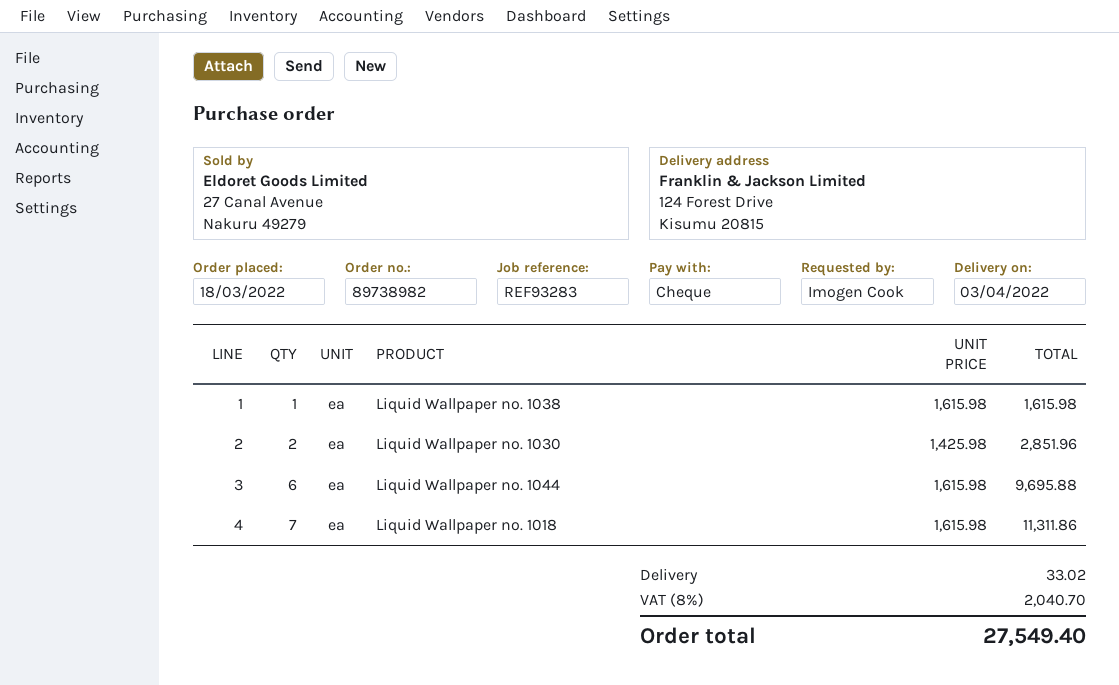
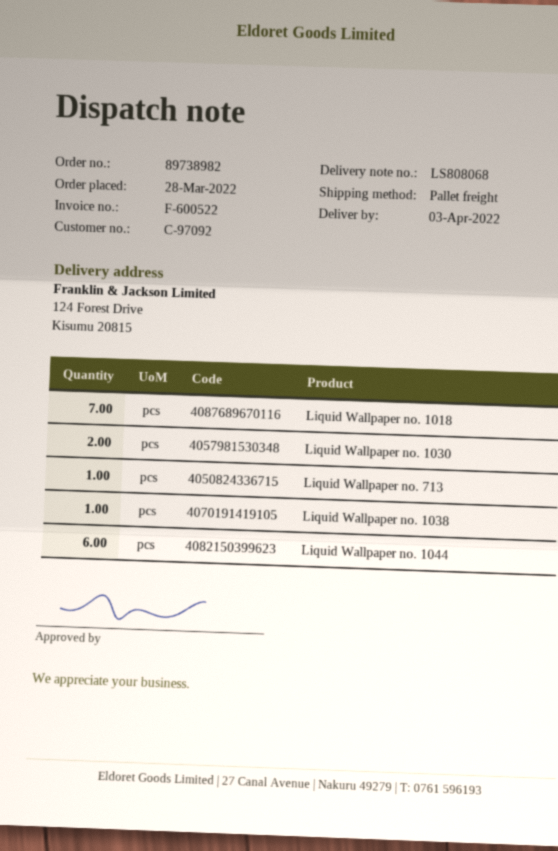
order date: 2022-03-18 -> 2022-03-28
Liquid Wallpaper no. 713: none -> 1

